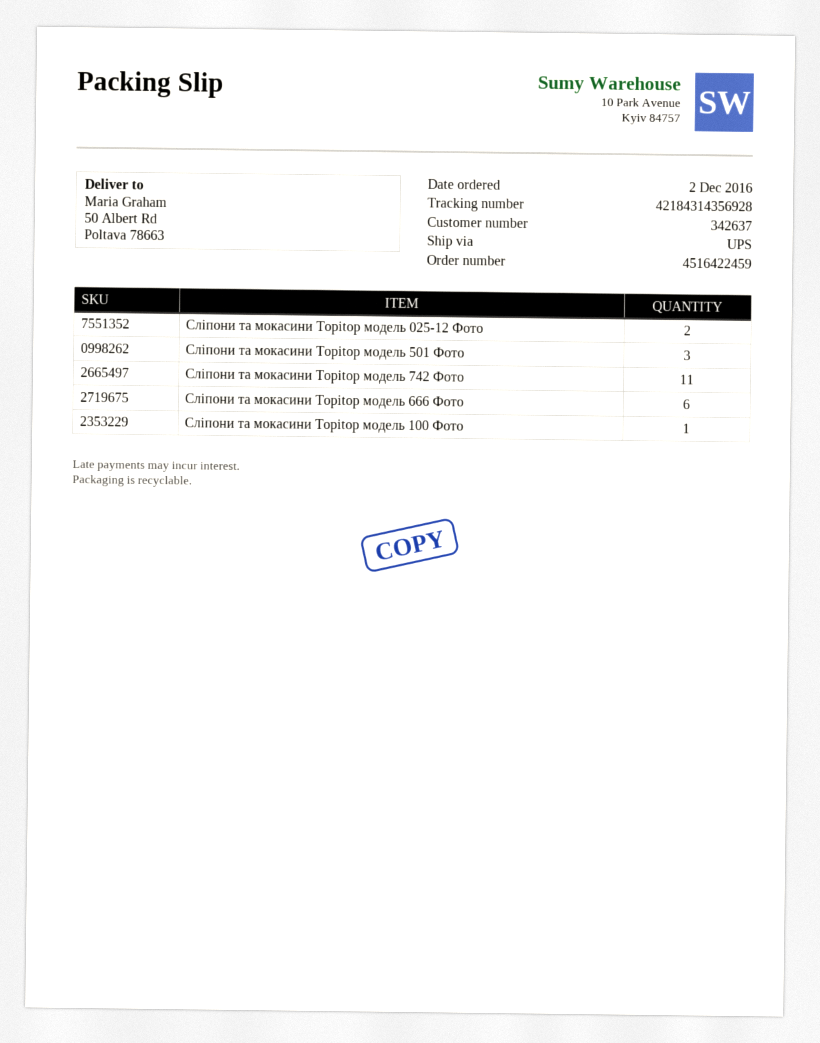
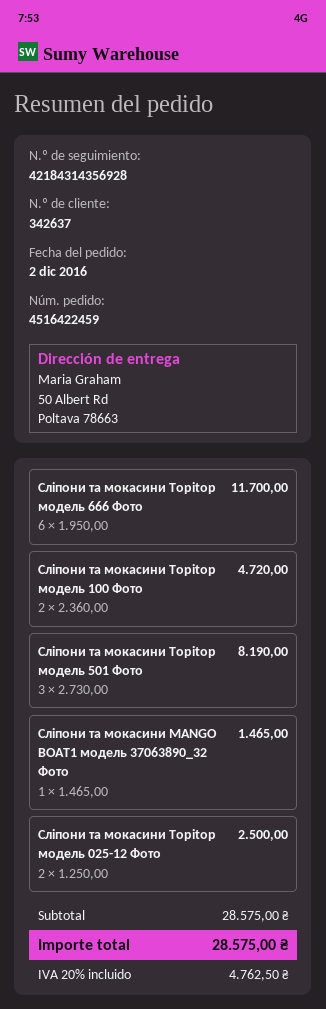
Сліпони та мокасини Topitop модель 742 Фото: 11 -> none
Сліпони та мокасини Topitop модель 100 Фото: 1 -> 2
Сліпони та мокасини MANGO BOAT1 модель 37063890_32 Фото: none -> 1

